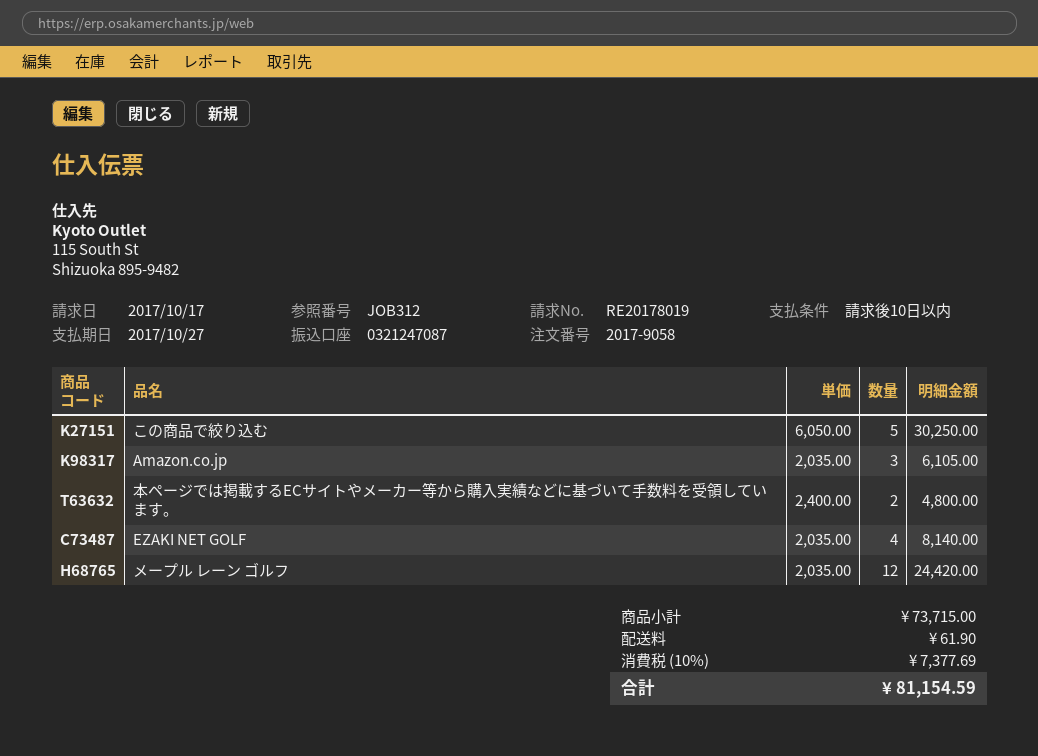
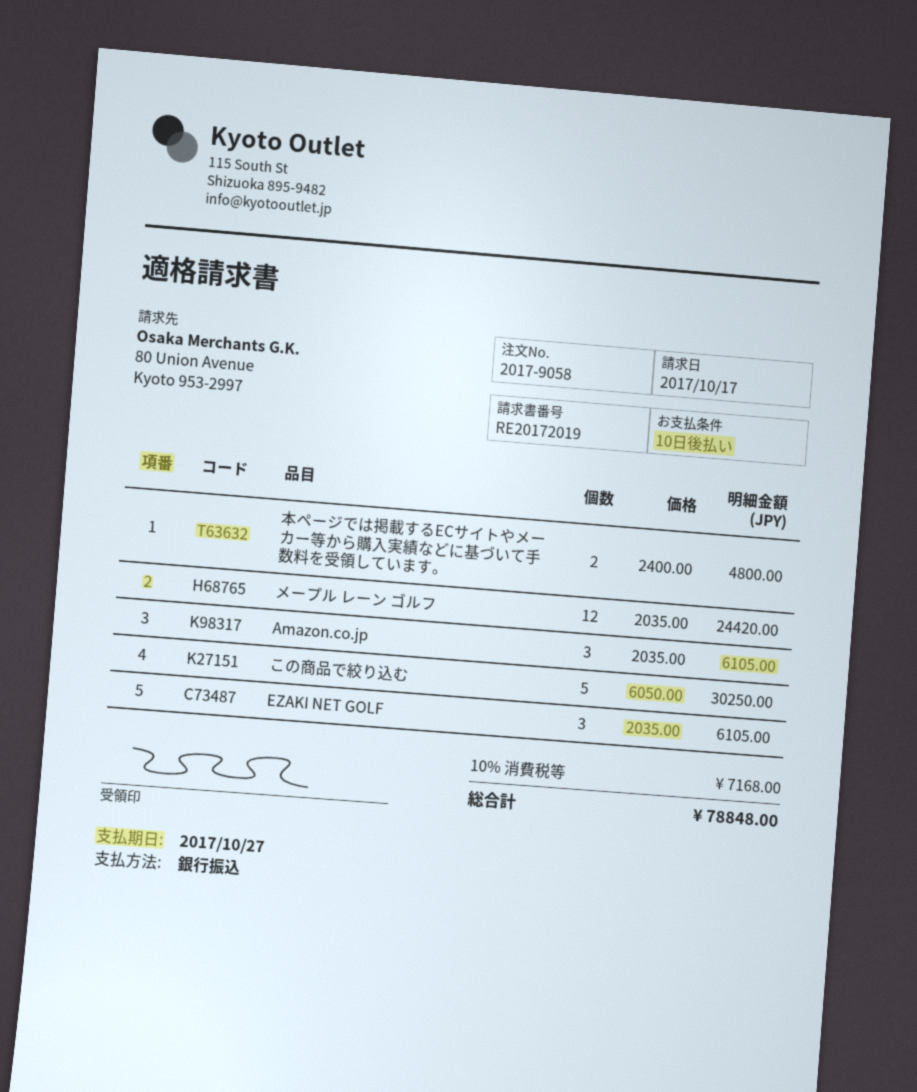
invoice number: RE20178019 -> RE20172019
EZAKI NET GOLF: 4 x 2035.00 = 8140.00 -> 3 x 2035.00 = 6105.00
shipping: 61.90 -> none
tax: 10% = 7377.69 -> 10% = 7168.00
total: 81154.59 -> 78848.00

